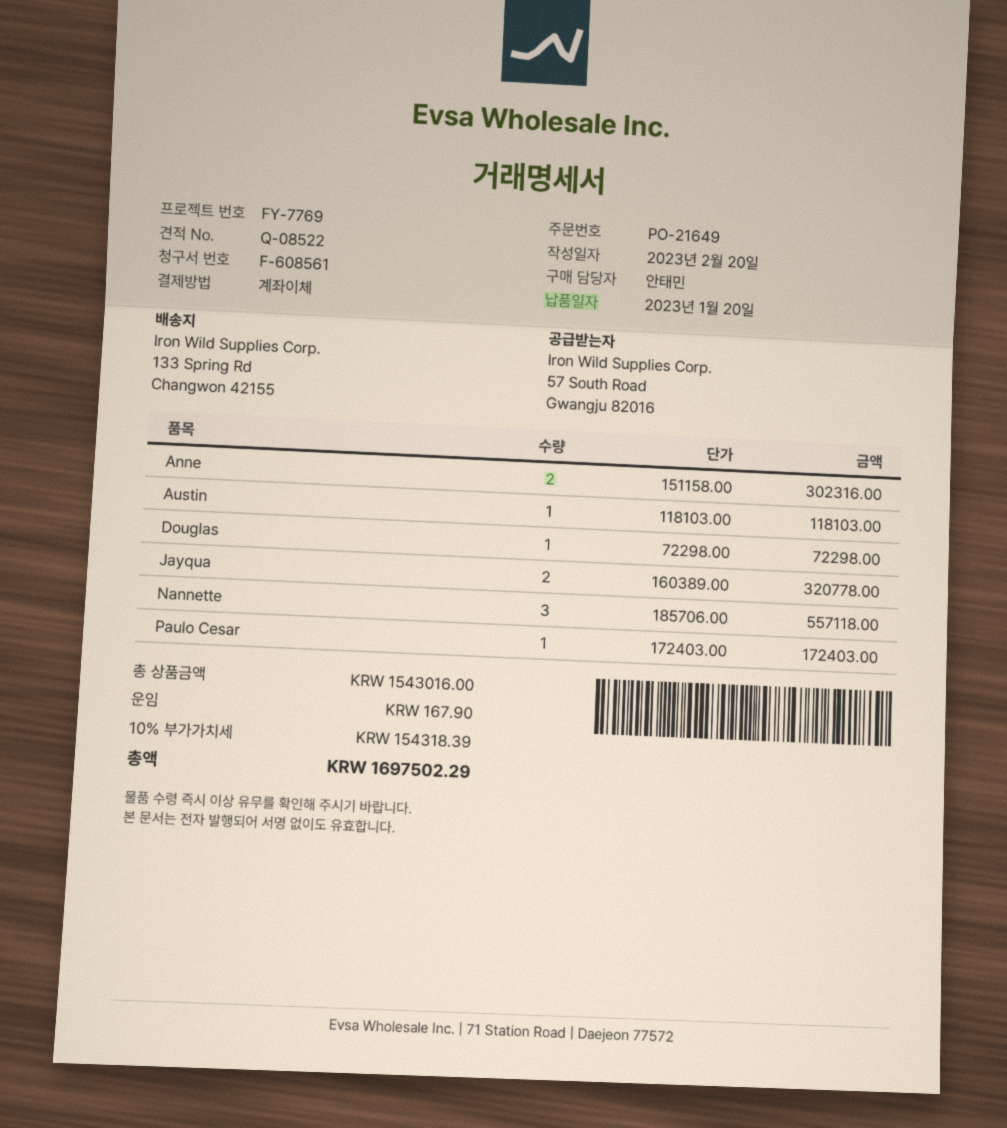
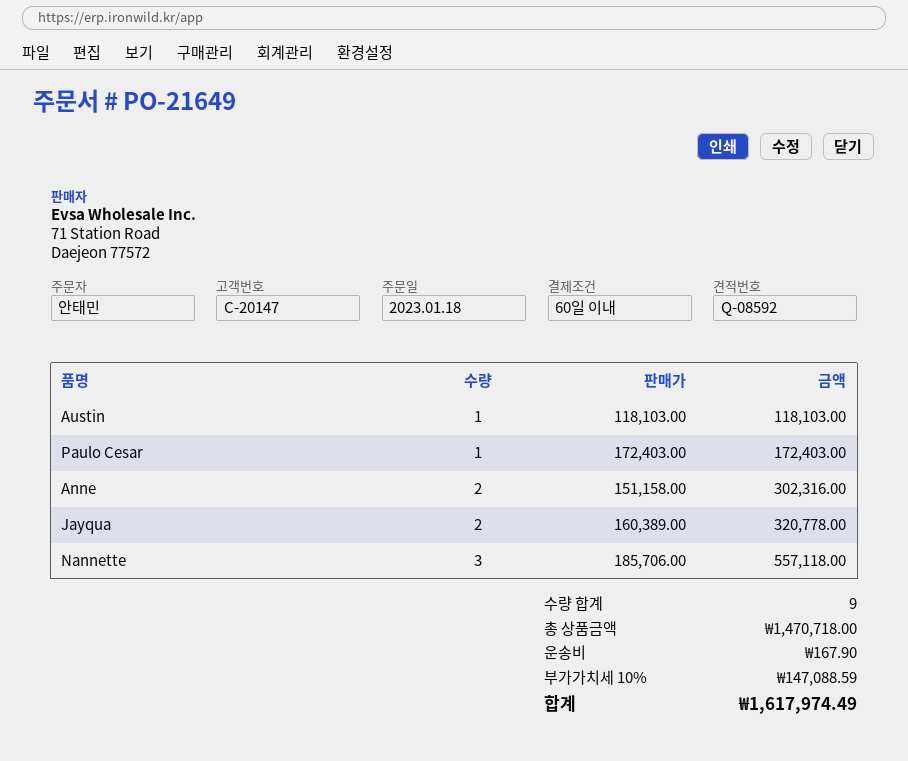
quote number: Q-08522 -> Q-08592
Douglas: 1 x 72298.00 = 72298.00 -> none
subtotal: 1543016.00 -> 1470718.00
tax: 10% = 154318.39 -> 10% = 147088.59
total: 1697502.29 -> 1617974.49

